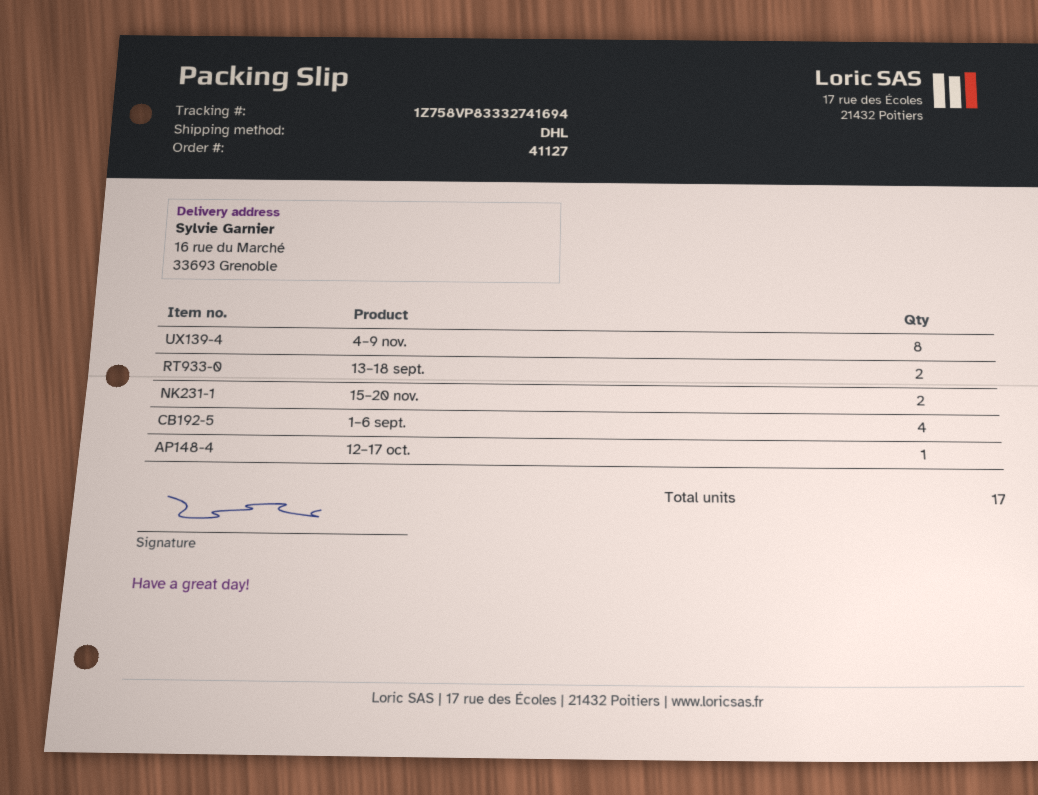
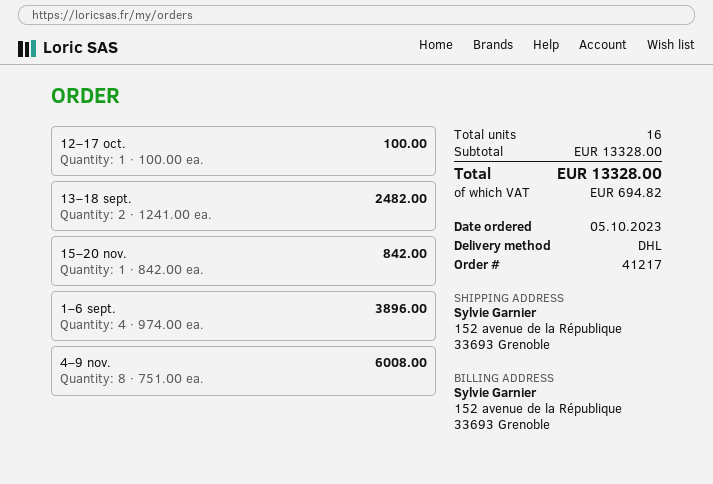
order number: 41127 -> 41217
ship to: 16 rue du Marché, 33693 Grenoble -> 152 avenue de la République, 33693 Grenoble
15–20 nov.: 2 -> 1
total quantity: 17 -> 16

